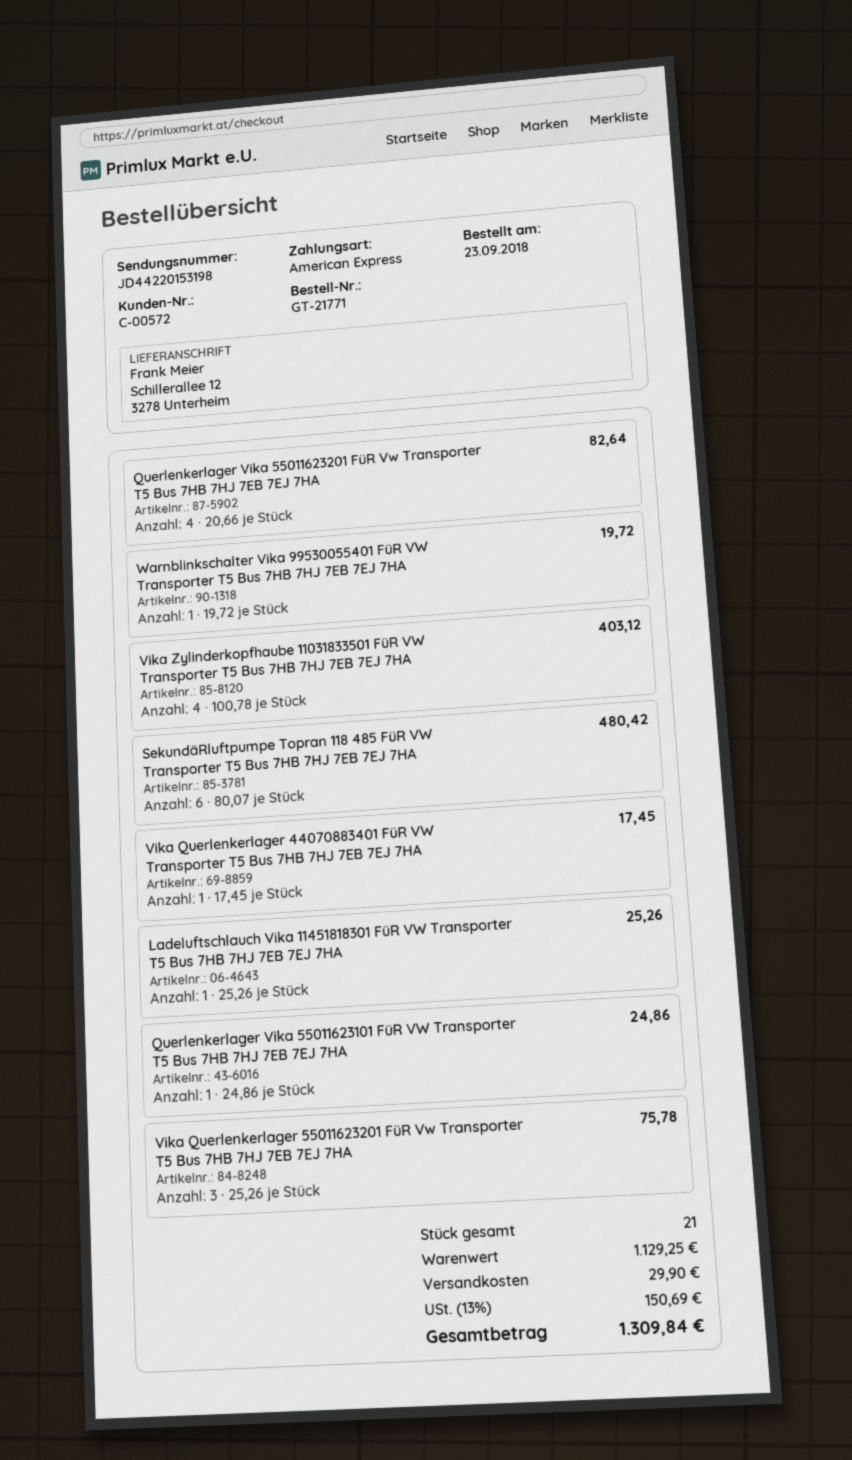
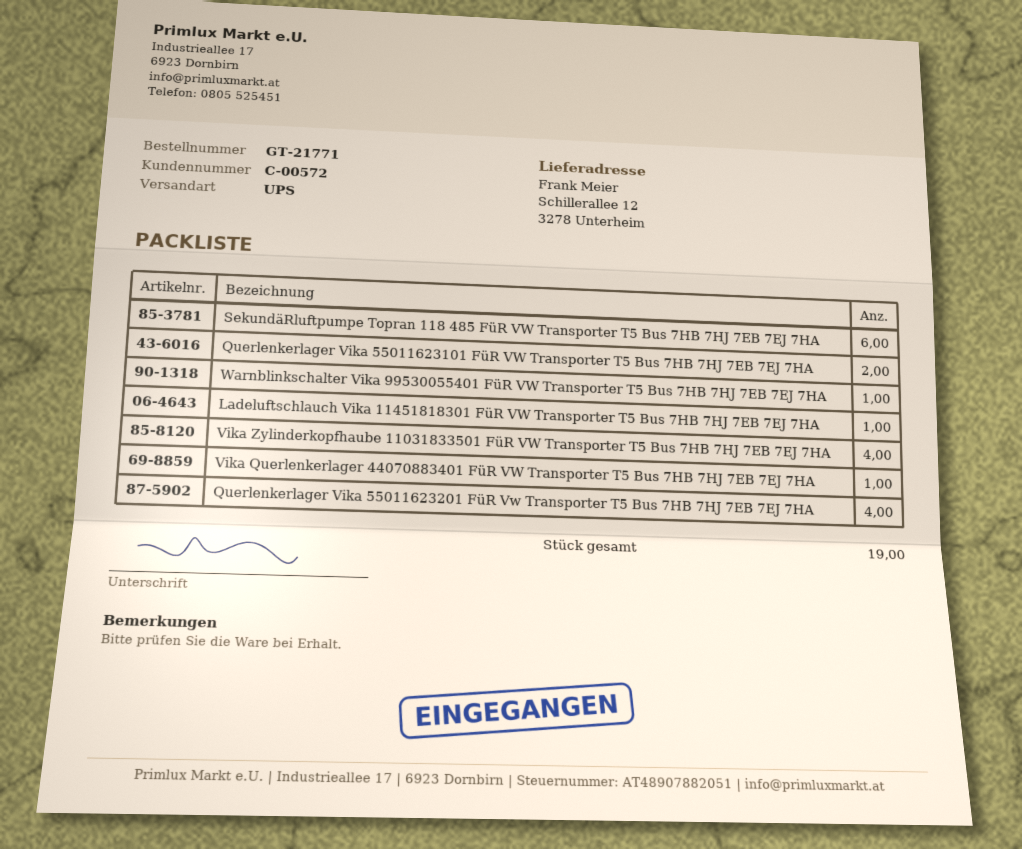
Querlenkerlager Vika 55011623101 FüR VW Transporter T5 Bus 7HB 7HJ 7EB 7EJ 7HA: 1 -> 2
Vika Querlenkerlager 55011623201 FüR Vw Transporter T5 Bus 7HB 7HJ 7EB 7EJ 7HA: 3 -> none
total quantity: 21 -> 19

